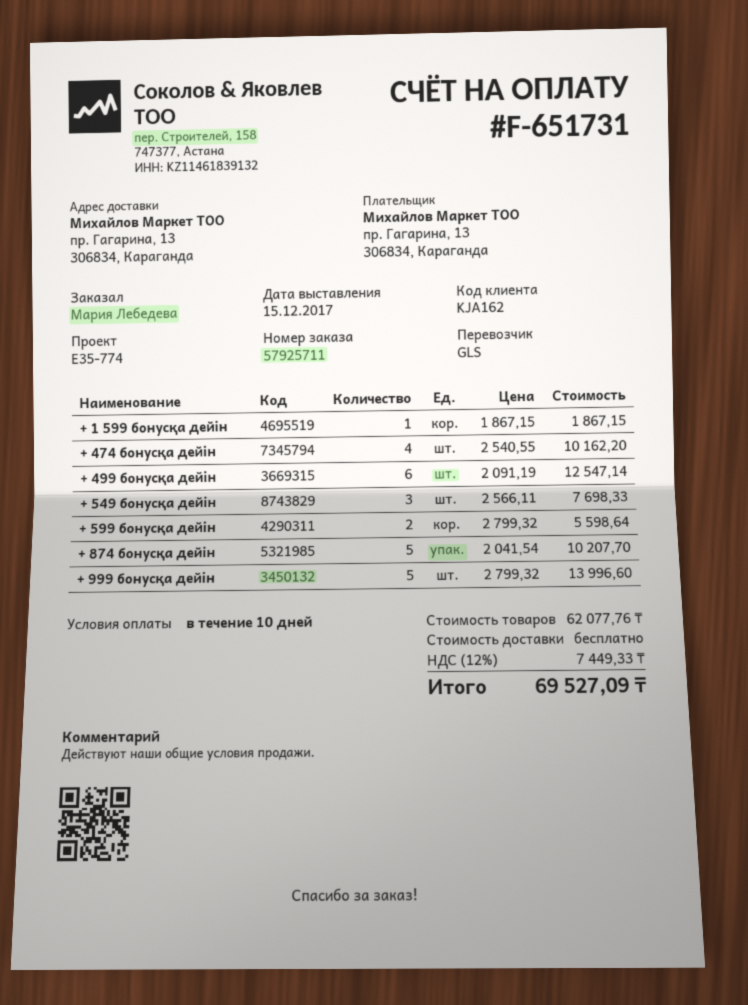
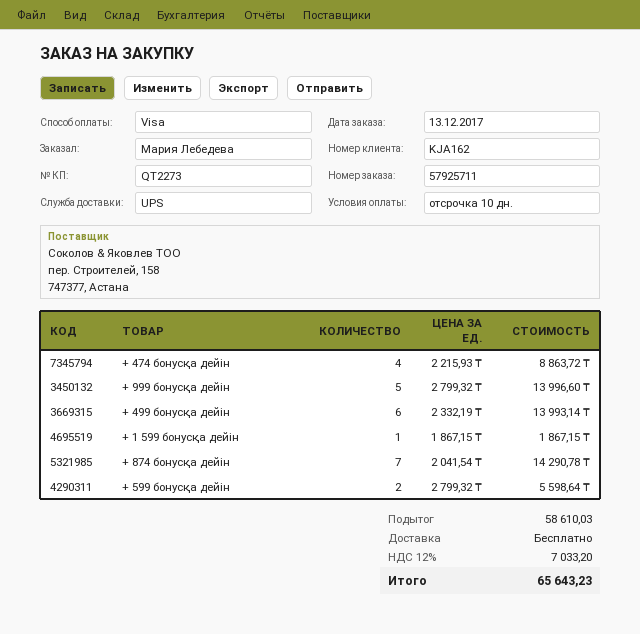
shipping method: GLS -> UPS
+ 474 бонусқа дейін: 4 x 2540.55 = 10162.20 -> 4 x 2215.93 = 8863.72
+ 499 бонусқа дейін: 6 x 2091.19 = 12547.14 -> 6 x 2332.19 = 13993.14
+ 549 бонусқа дейін: 3 x 2566.11 = 7698.33 -> none
+ 874 бонусқа дейін: 5 x 2041.54 = 10207.70 -> 7 x 2041.54 = 14290.78
subtotal: 62077.76 -> 58610.03
tax: 12% = 7449.33 -> 12% = 7033.20
total: 69527.09 -> 65643.23

